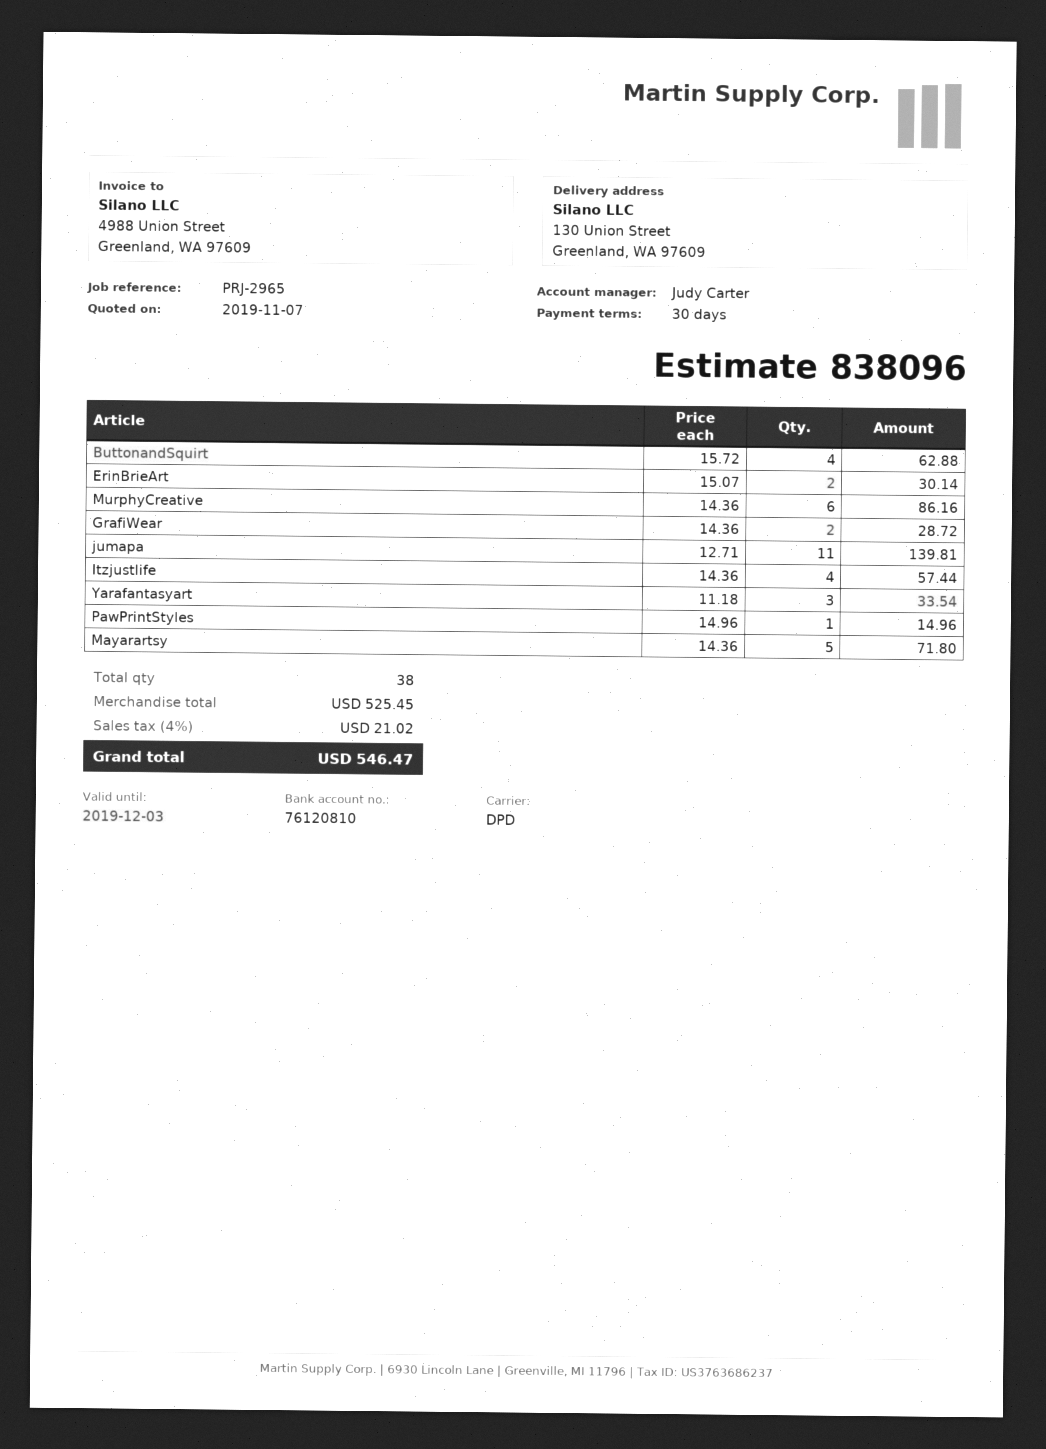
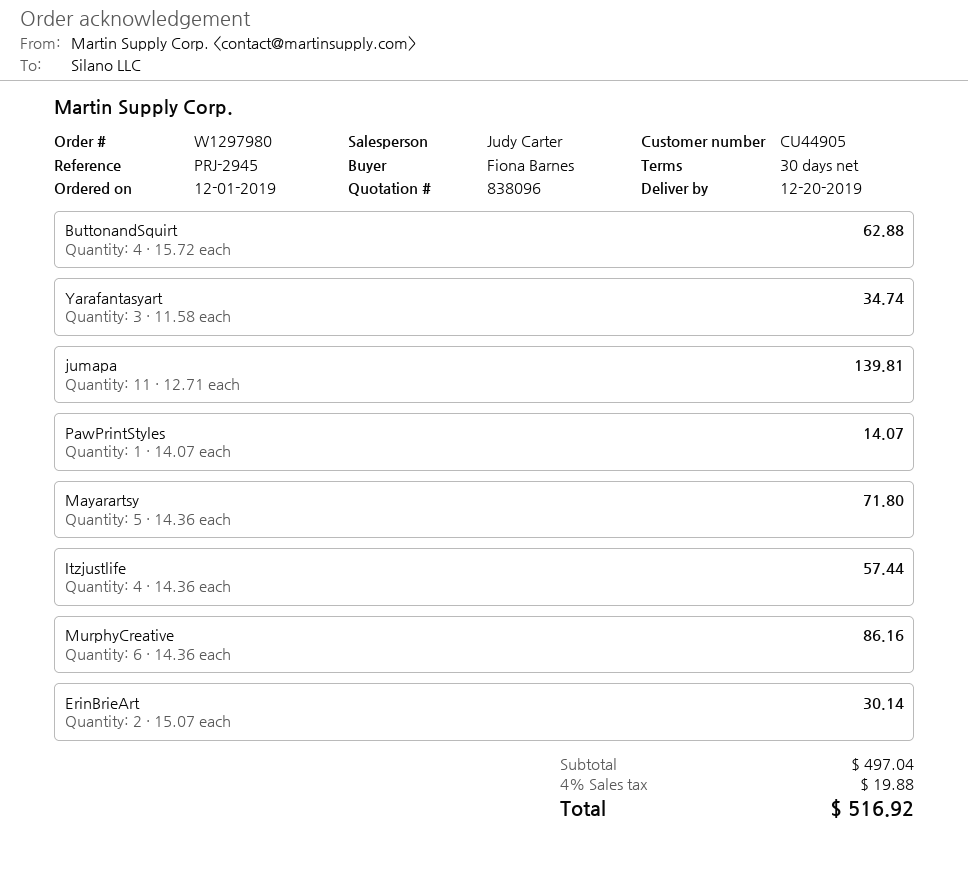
reference: PRJ-2965 -> PRJ-2945
GrafiWear: 2 x 14.36 = 28.72 -> none
Yarafantasyart: 3 x 11.18 = 33.54 -> 3 x 11.58 = 34.74
PawPrintStyles: 1 x 14.96 = 14.96 -> 1 x 14.07 = 14.07
subtotal: 525.45 -> 497.04
tax: 4% = 21.02 -> 4% = 19.88
total: 546.47 -> 516.92

